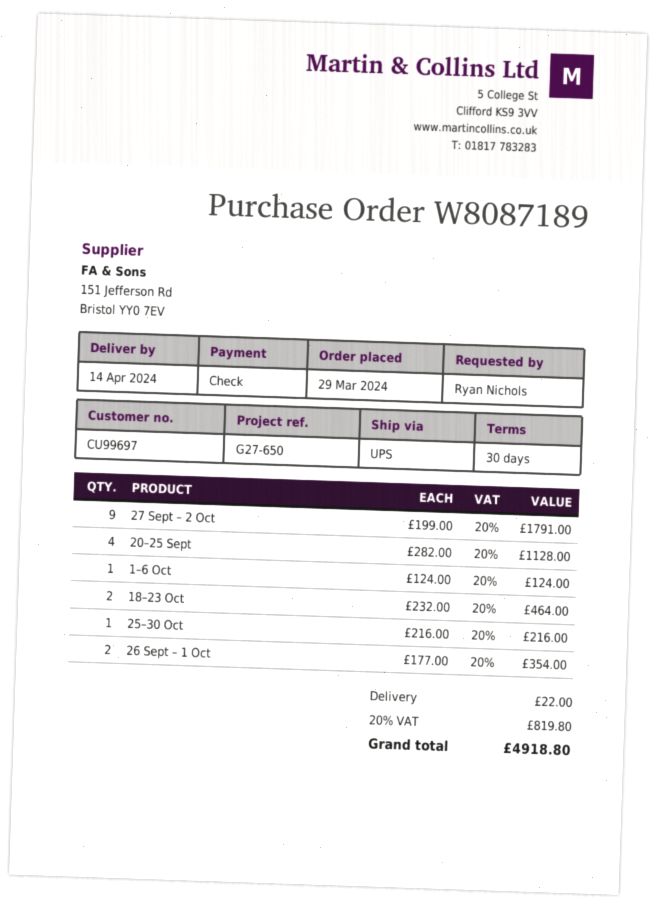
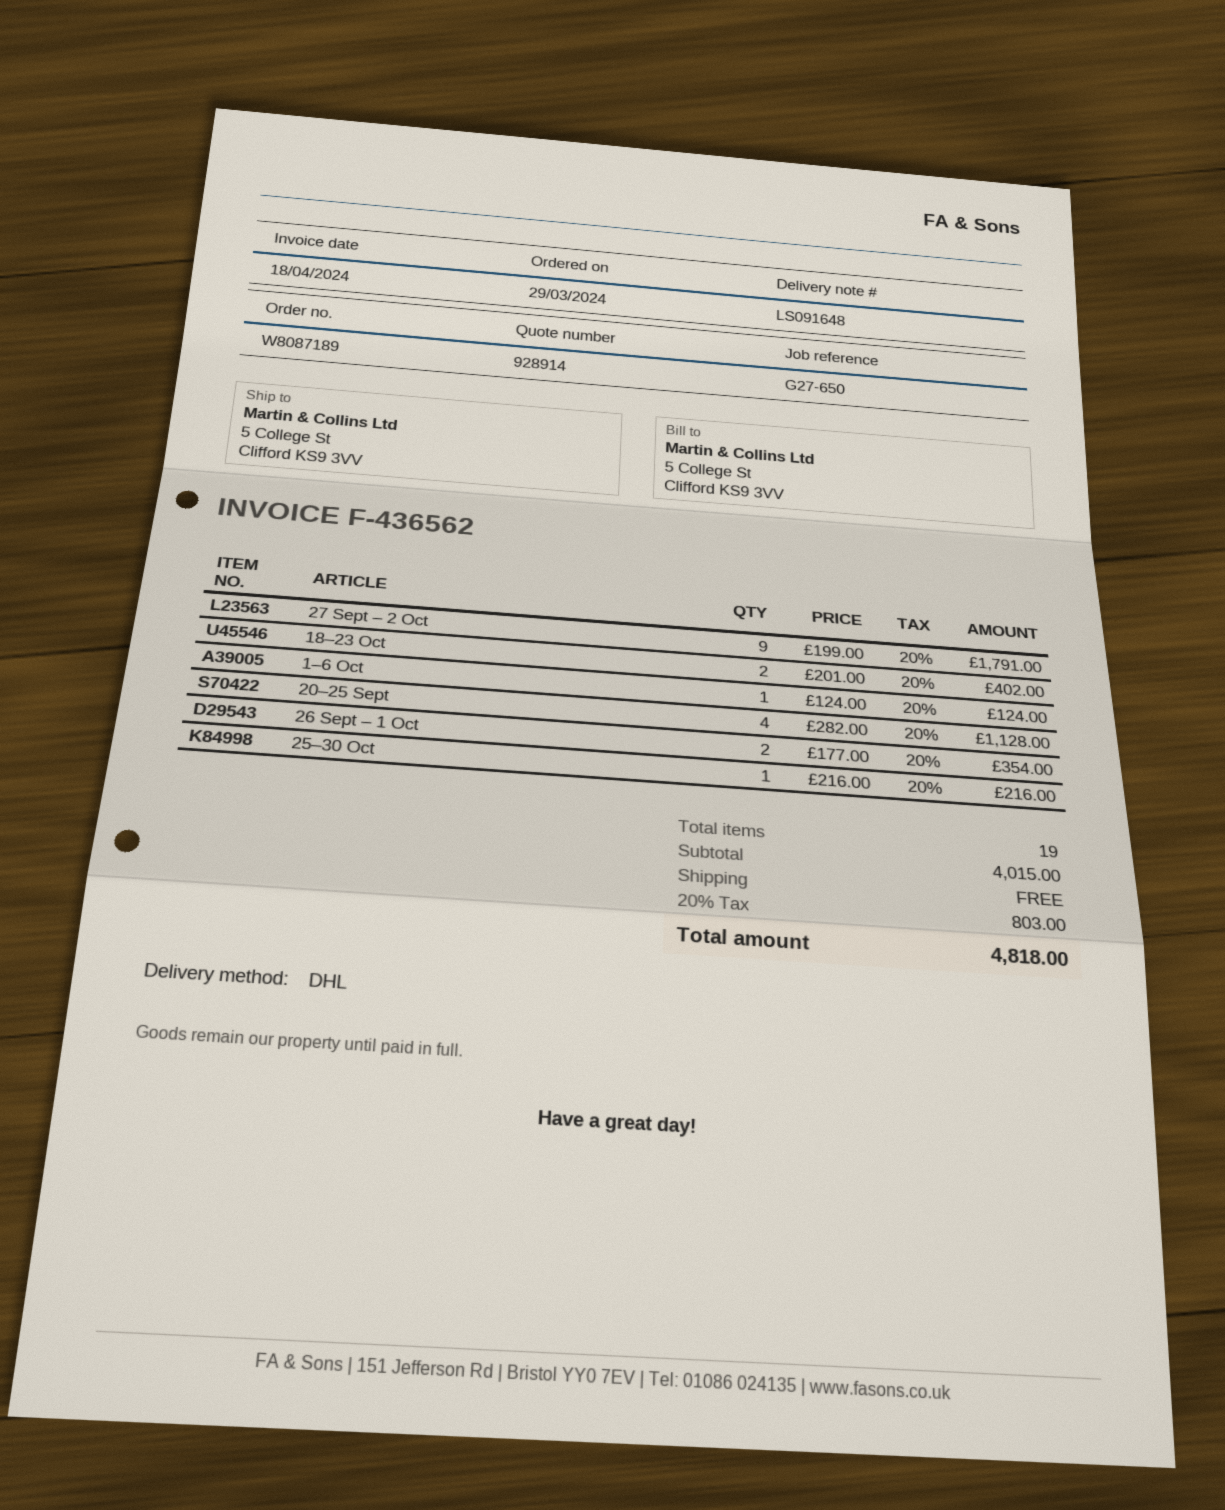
shipping method: UPS -> DHL
18–23 Oct: 2 x 232.00 = 464.00 -> 2 x 201.00 = 402.00
shipping: 22.00 -> 0.00
tax: 20% = 819.80 -> 20% = 803.00
total: 4918.80 -> 4818.00

